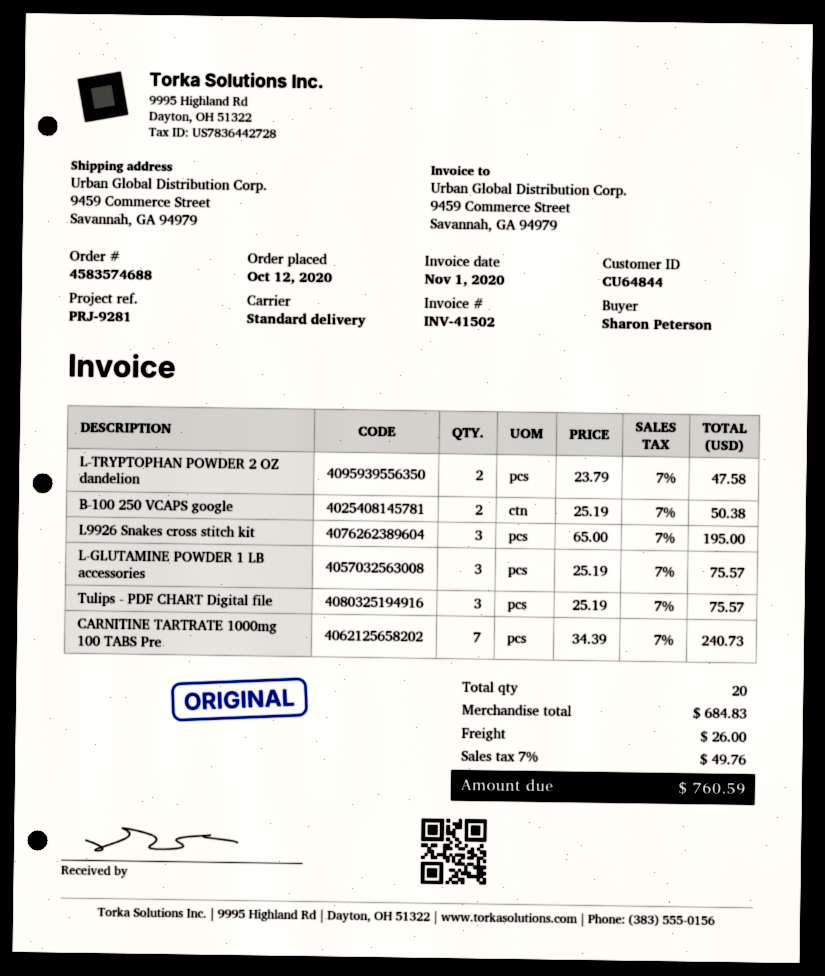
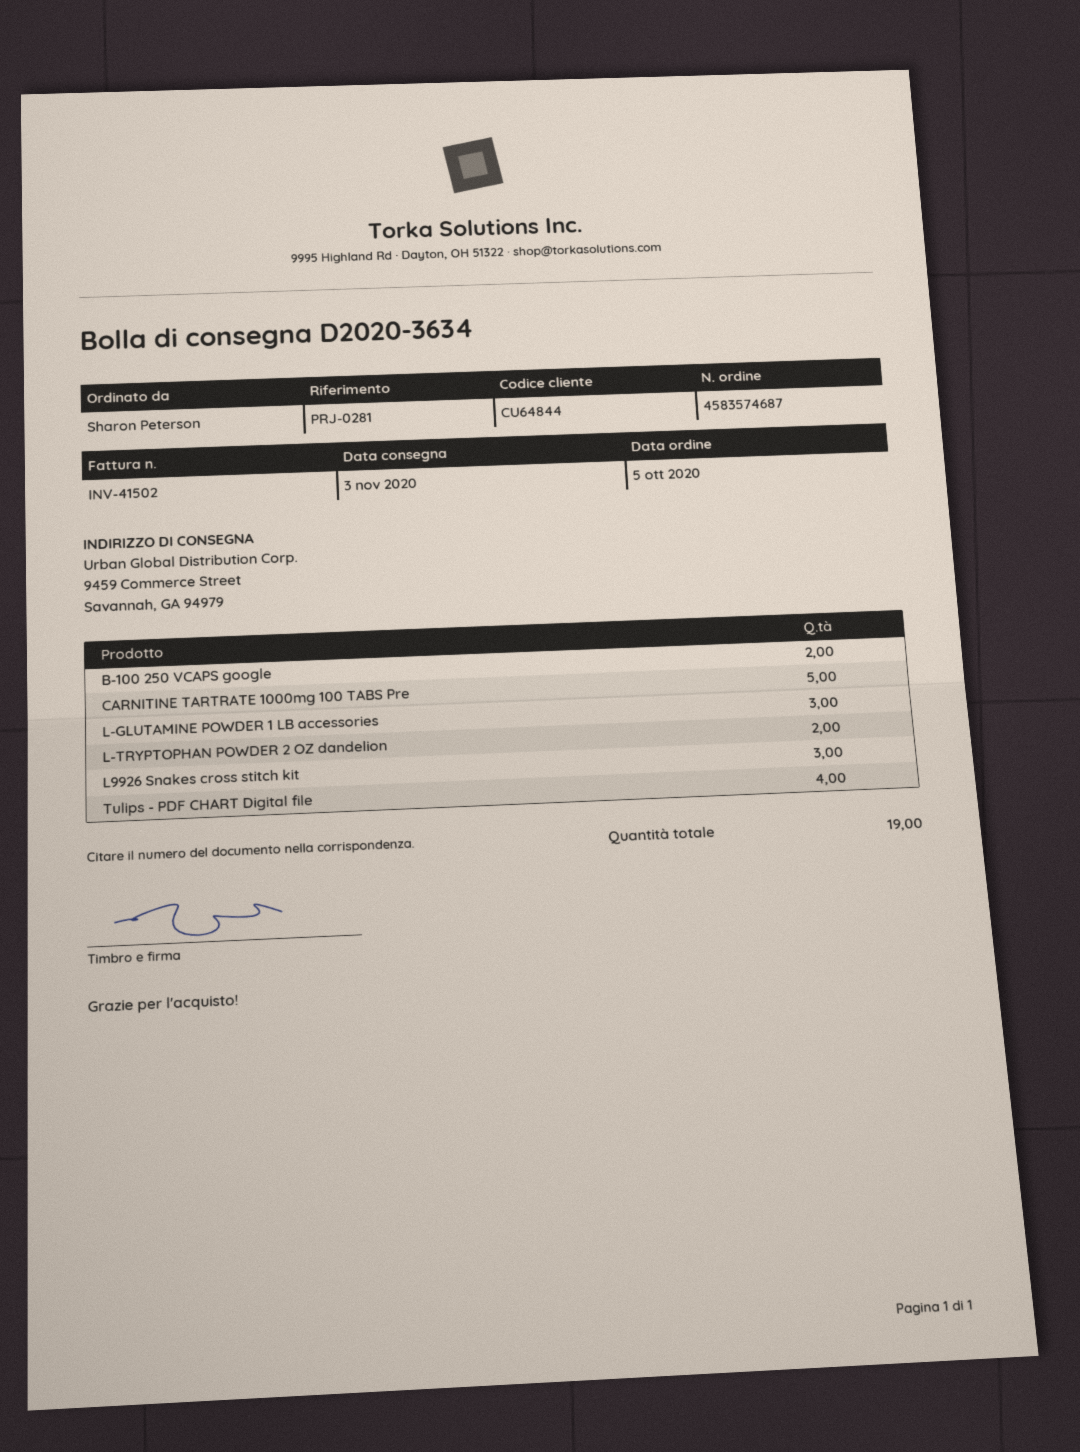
order number: 4583574688 -> 4583574687
order date: 2020-10-12 -> 2020-10-05
reference: PRJ-9281 -> PRJ-0281
Tulips - PDF CHART Digital file: 3 -> 4
CARNITINE TARTRATE 1000mg 100 TABS Pre: 7 -> 5
total quantity: 20 -> 19

